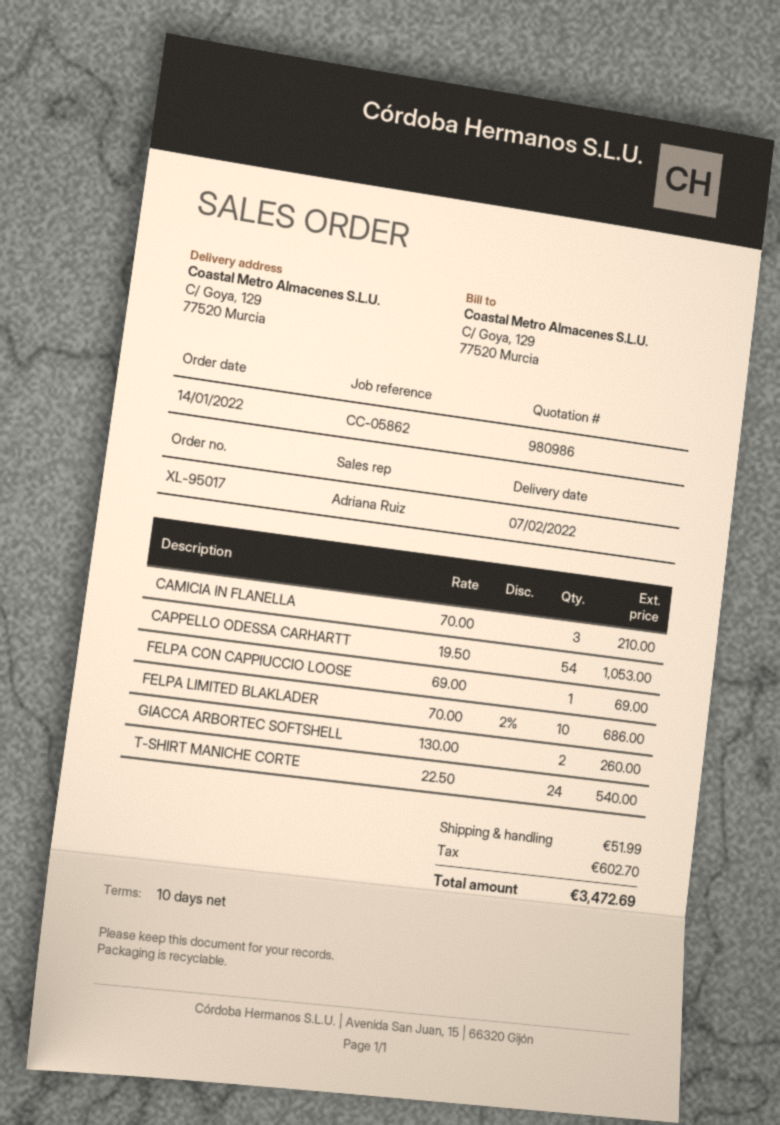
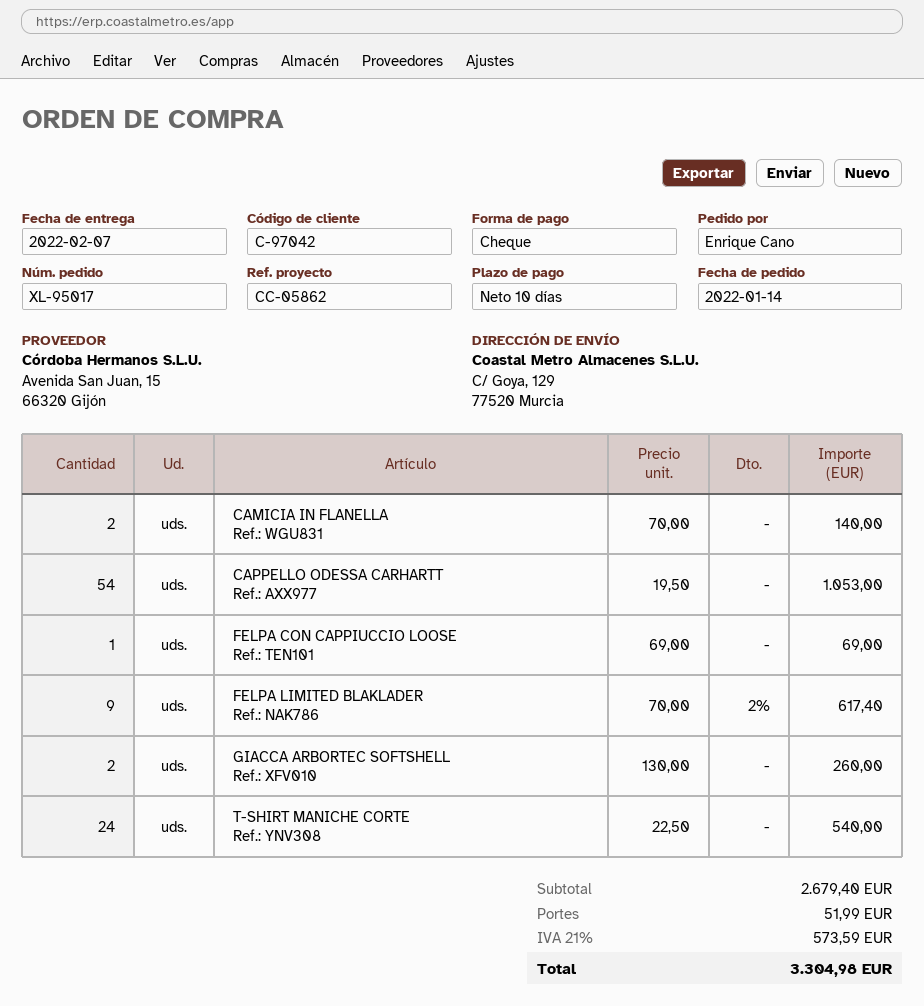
CAMICIA IN FLANELLA: 3 x 70.00 = 210.00 -> 2 x 70.00 = 140.00
FELPA LIMITED BLAKLADER: 10 x 70.00 - 2% = 686.00 -> 9 x 70.00 - 2% = 617.40
tax: 602.70 -> 573.59
total: 3472.69 -> 3304.98

